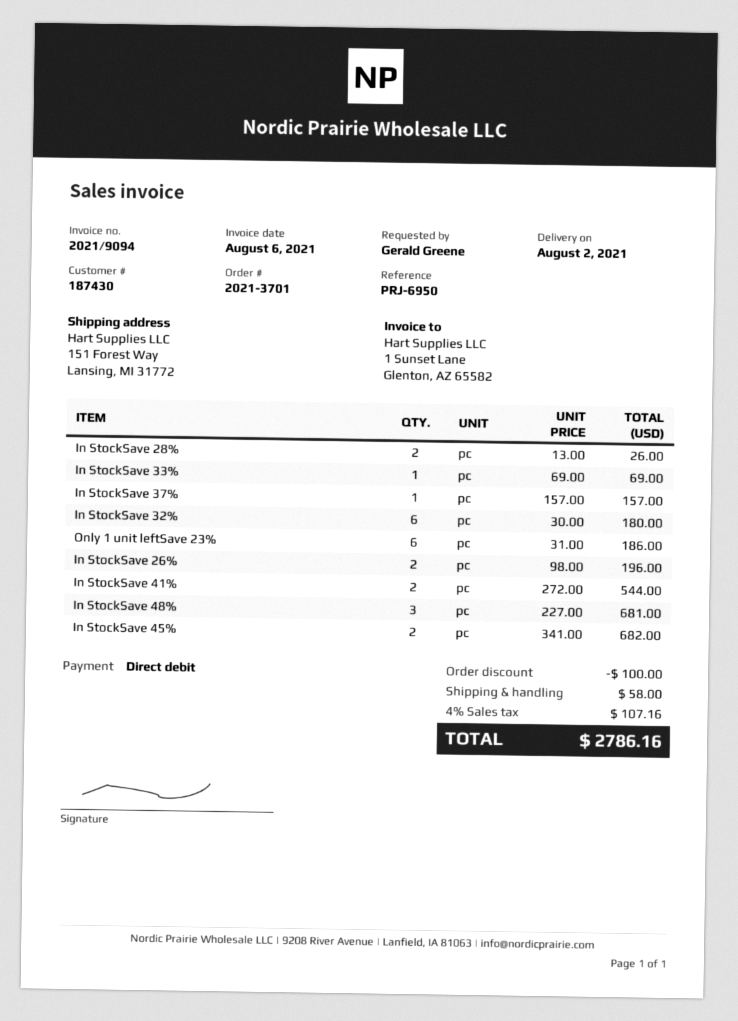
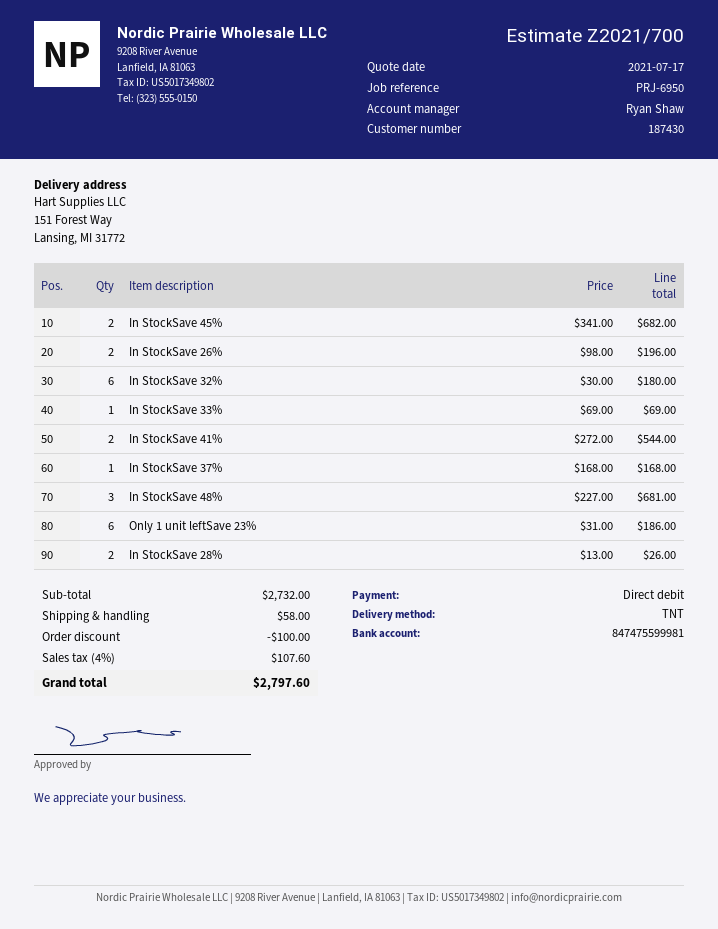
In StockSave 37%: 1 x 157.00 = 157.00 -> 1 x 168.00 = 168.00
tax: 4% = 107.16 -> 4% = 107.60
total: 2786.16 -> 2797.60

